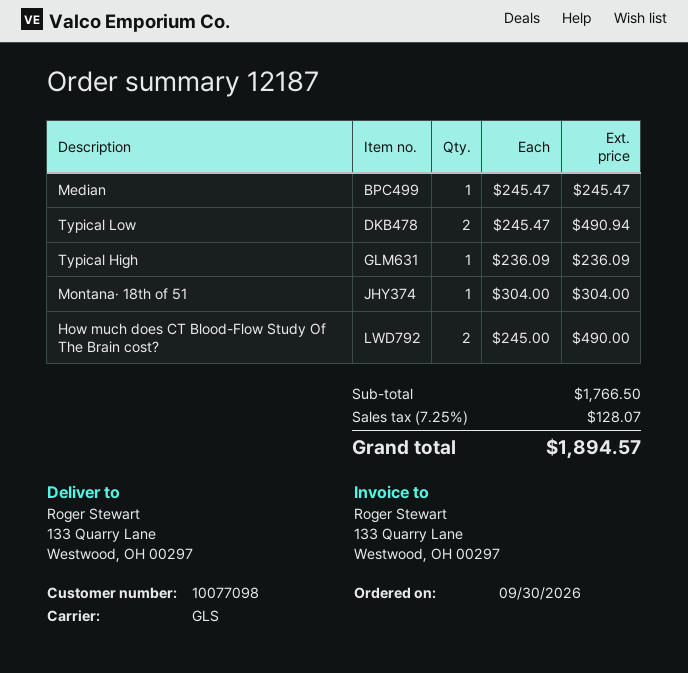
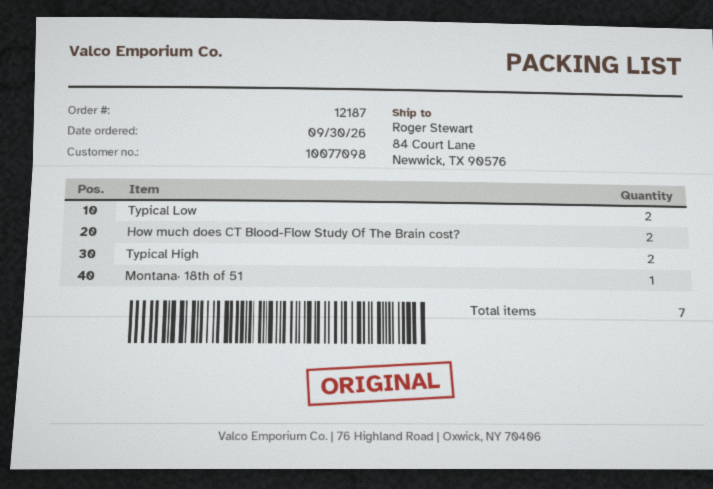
ship to: 133 Quarry Lane, Westwood, OH 00297 -> 84 Court Lane, Newwick, TX 90576
Median: 1 -> none
Typical High: 1 -> 2

